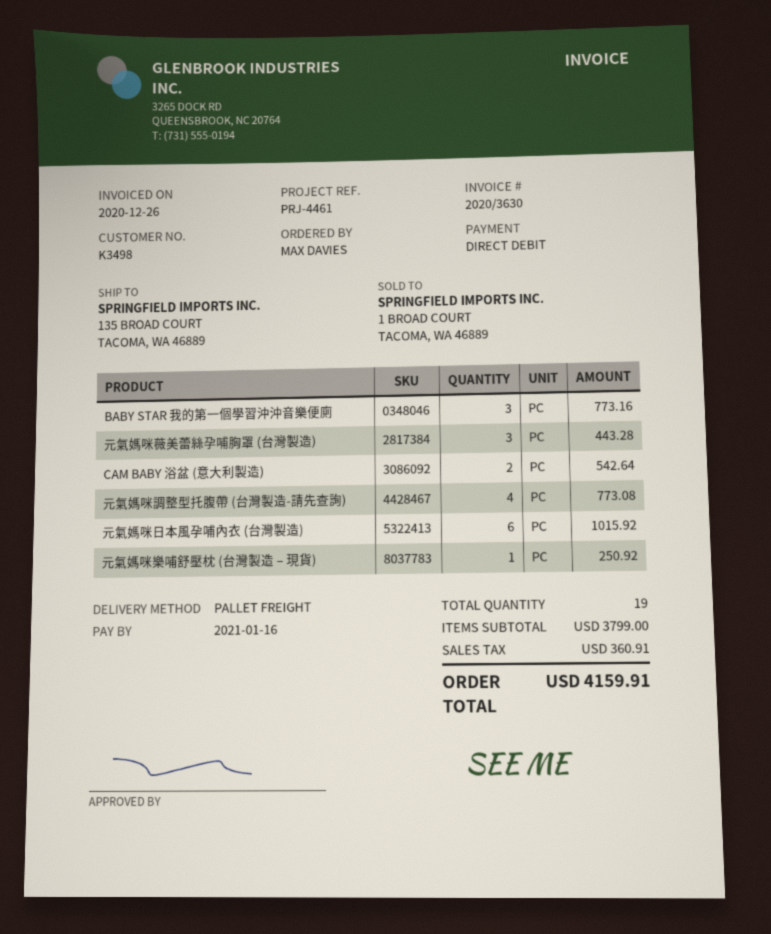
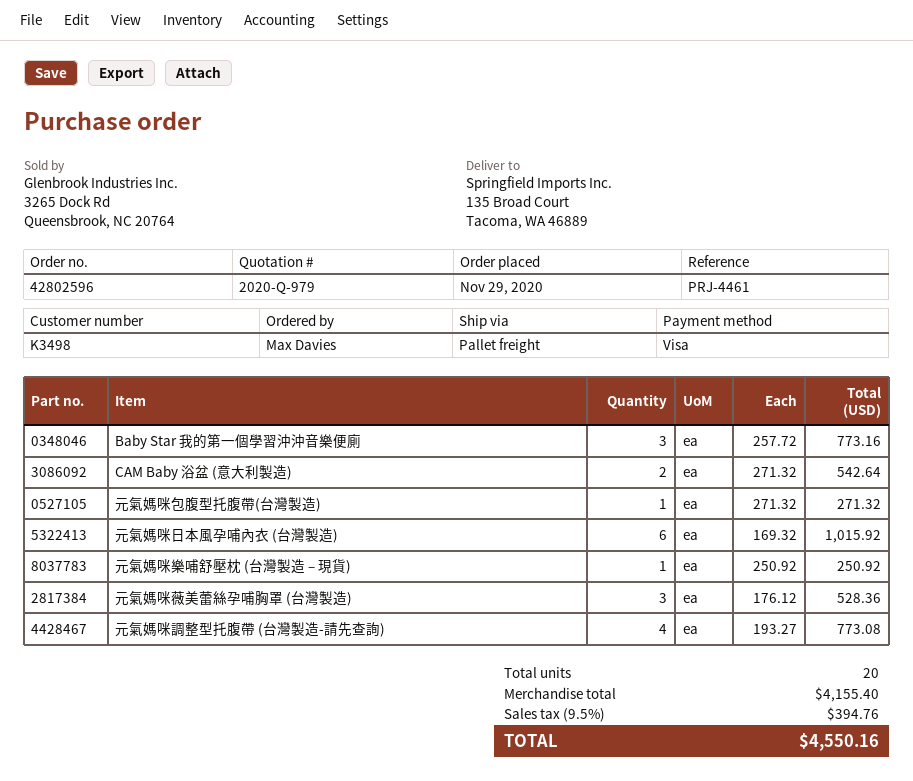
payment method: direct debit -> Visa
元氣媽咪薇美蕾絲孕哺胸罩 (台灣製造): 3 for 443.28 -> 3 for 528.36
元氣媽咪包腹型托腹帶(台灣製造): none -> 1 for 271.32
total quantity: 19 -> 20
subtotal: 3799.00 -> 4155.40
tax: 360.91 -> 394.76
total: 4159.91 -> 4550.16

